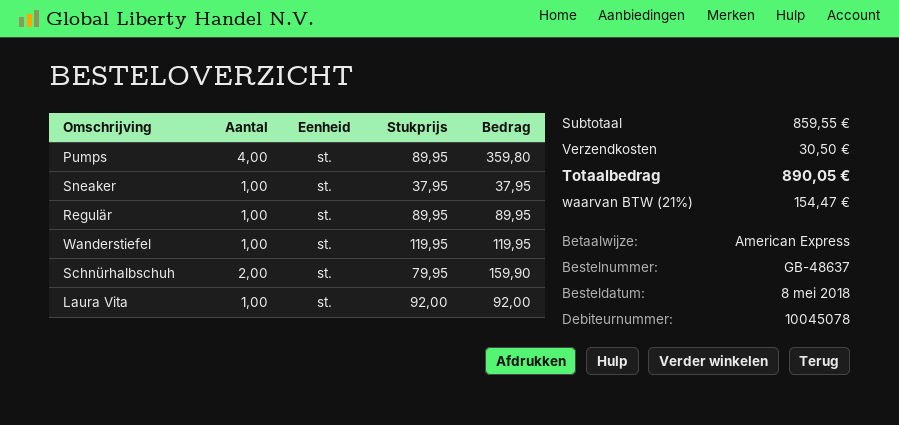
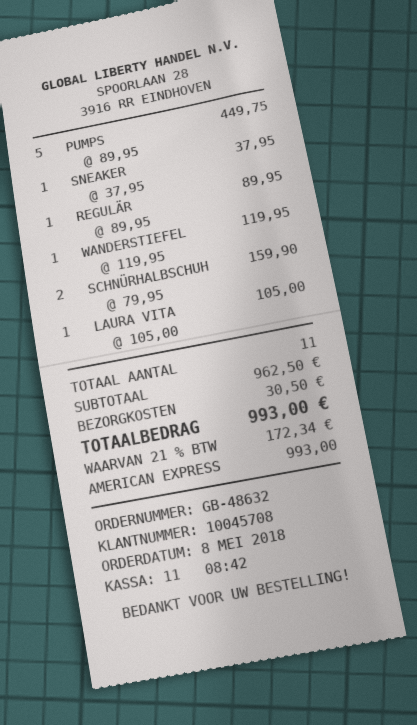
order number: GB-48637 -> GB-48632
customer number: 10045078 -> 10045708
Pumps: 4 x 89.95 = 359.80 -> 5 x 89.95 = 449.75
Laura Vita: 1 x 92.00 = 92.00 -> 1 x 105.00 = 105.00
subtotal: 859.55 -> 962.50
tax: 21% = 154.47 -> 21% = 172.34
total: 890.05 -> 993.00

